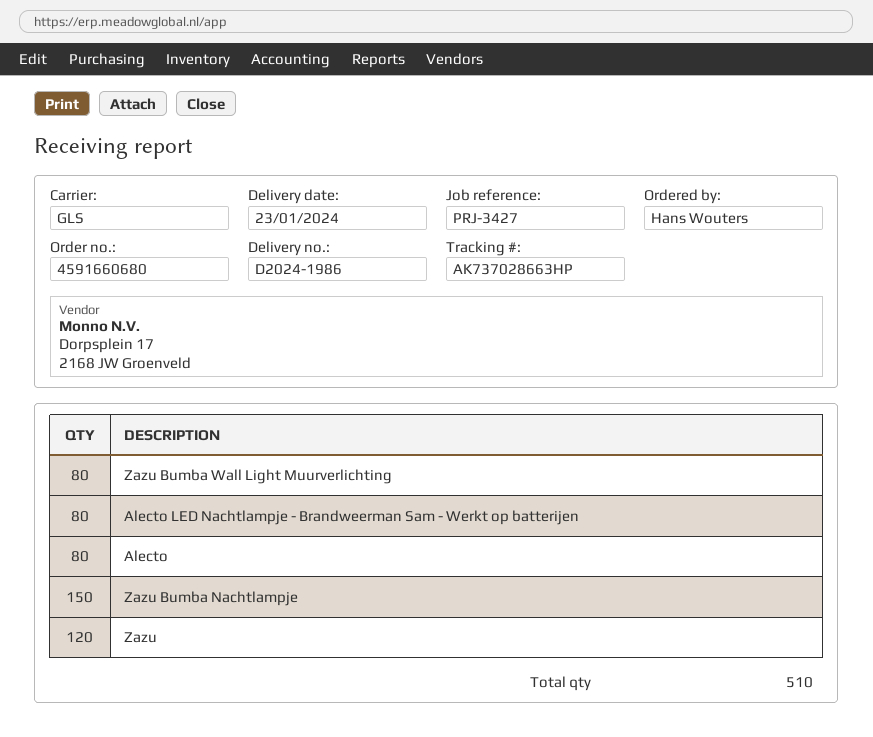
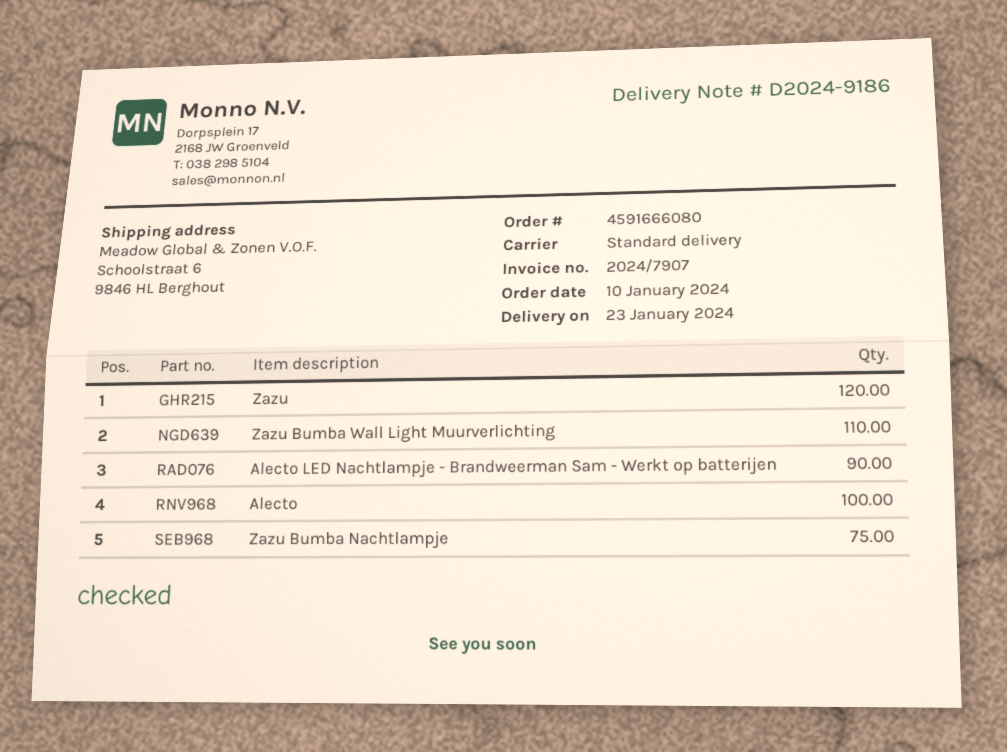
order number: 4591660680 -> 4591666080
delivery note number: D2024-1986 -> D2024-9186
shipping method: GLS -> standard
Zazu Bumba Wall Light Muurverlichting: 80 -> 110
Alecto LED Nachtlampje - Brandweerman Sam - Werkt op batterijen: 80 -> 90
Alecto: 80 -> 100
Zazu Bumba Nachtlampje: 150 -> 75

